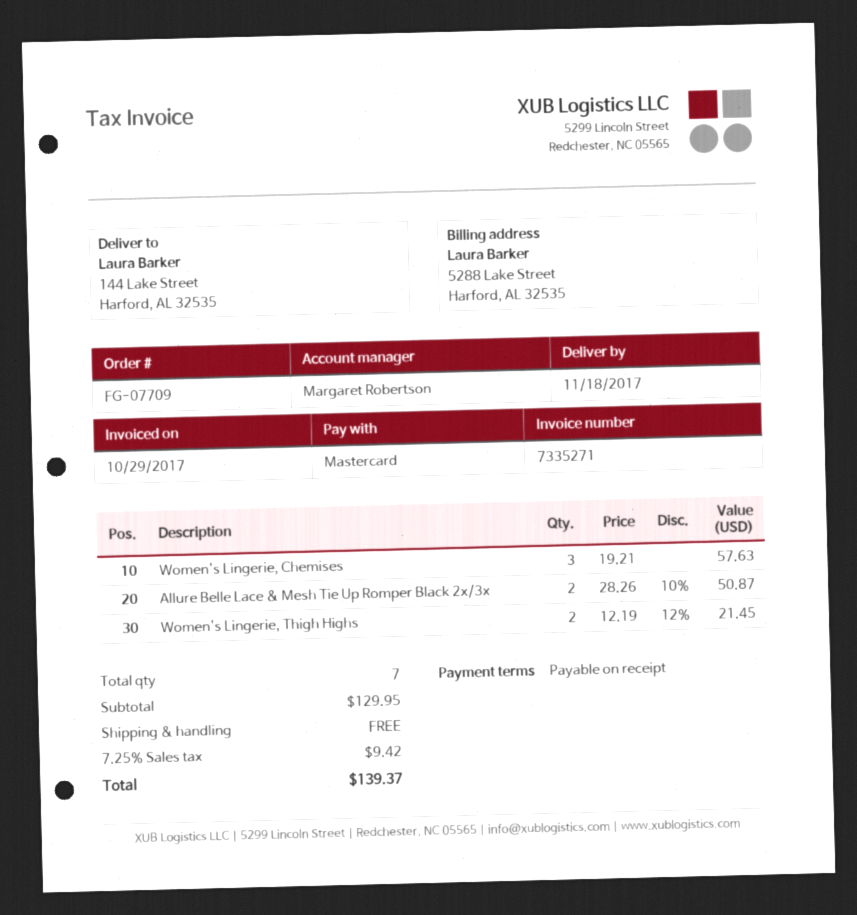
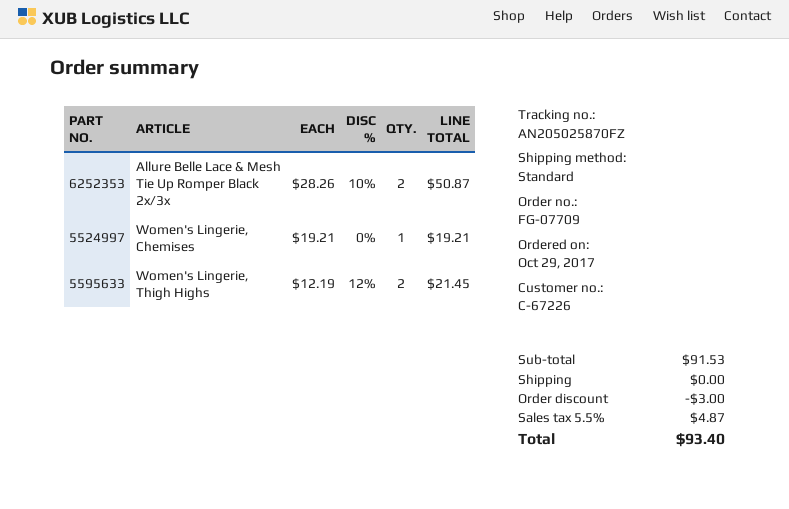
Women's Lingerie, Chemises: 3 x 19.21 = 57.63 -> 1 x 19.21 = 19.21
subtotal: 129.95 -> 91.53
discount: none -> 3.00
tax: 7.25% = 9.42 -> 5.5% = 4.87
total: 139.37 -> 93.40

